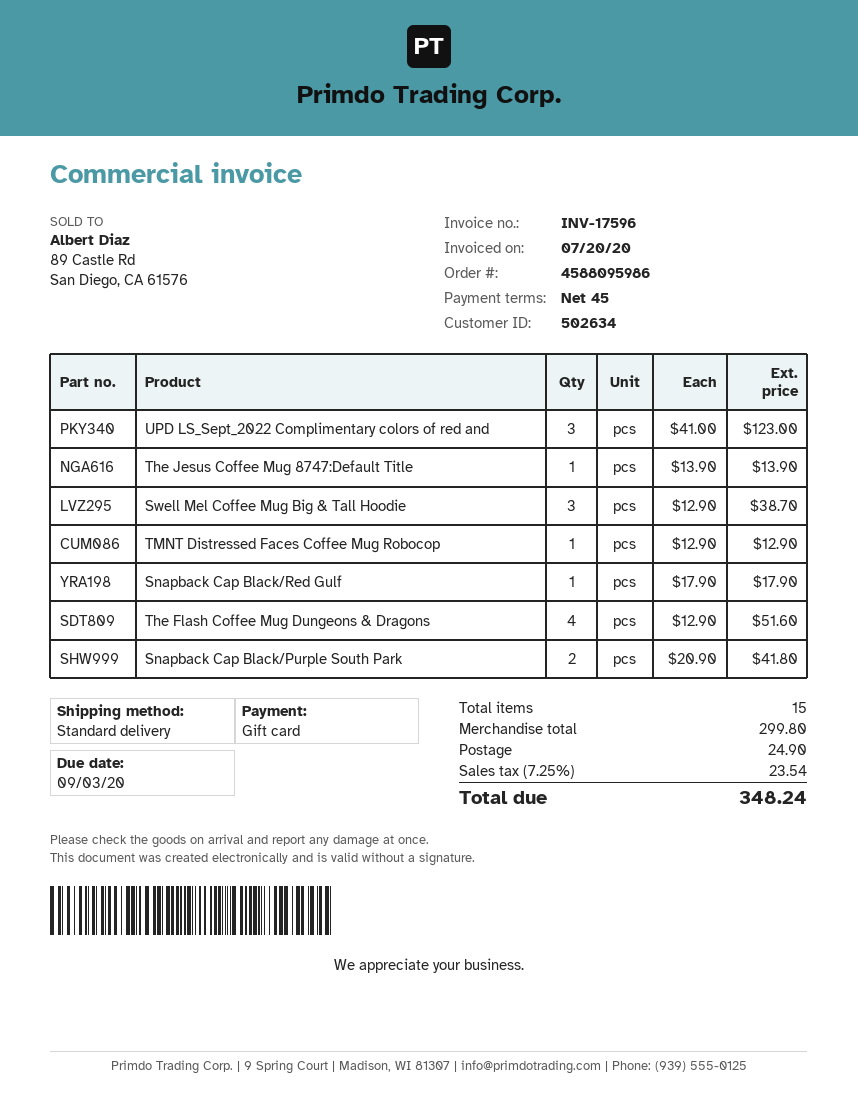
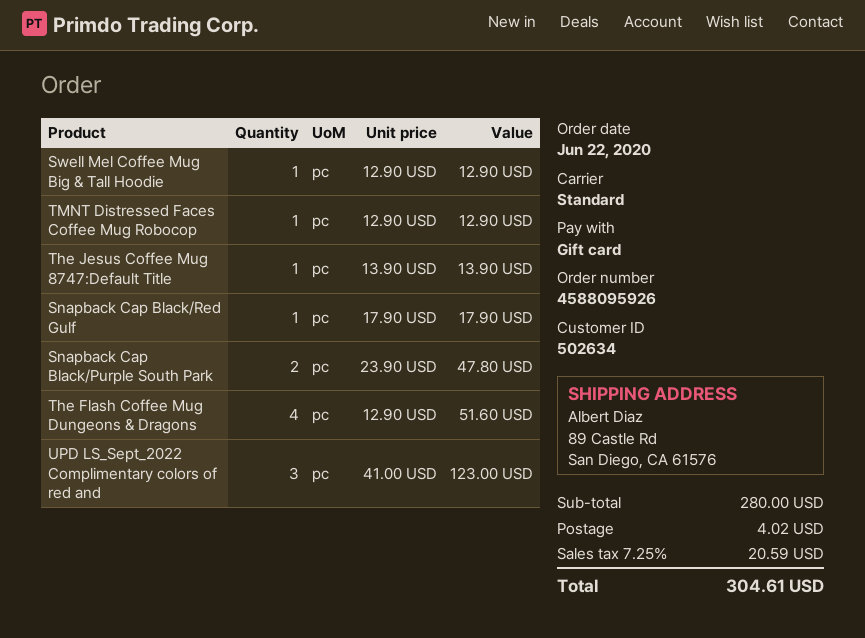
order number: 4588095986 -> 4588095926
Swell Mel Coffee Mug Big & Tall Hoodie: 3 x 12.90 = 38.70 -> 1 x 12.90 = 12.90
Snapback Cap Black/Purple South Park: 2 x 20.90 = 41.80 -> 2 x 23.90 = 47.80
subtotal: 299.80 -> 280.00
shipping: 24.90 -> 4.02
tax: 7.25% = 23.54 -> 7.25% = 20.59
total: 348.24 -> 304.61

